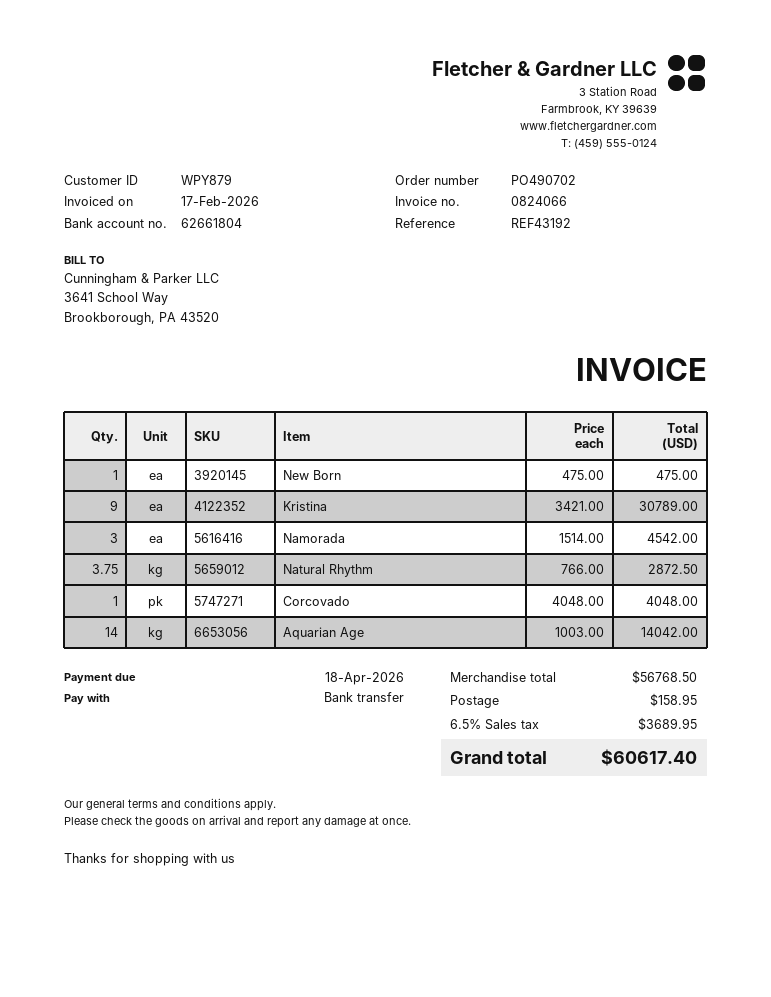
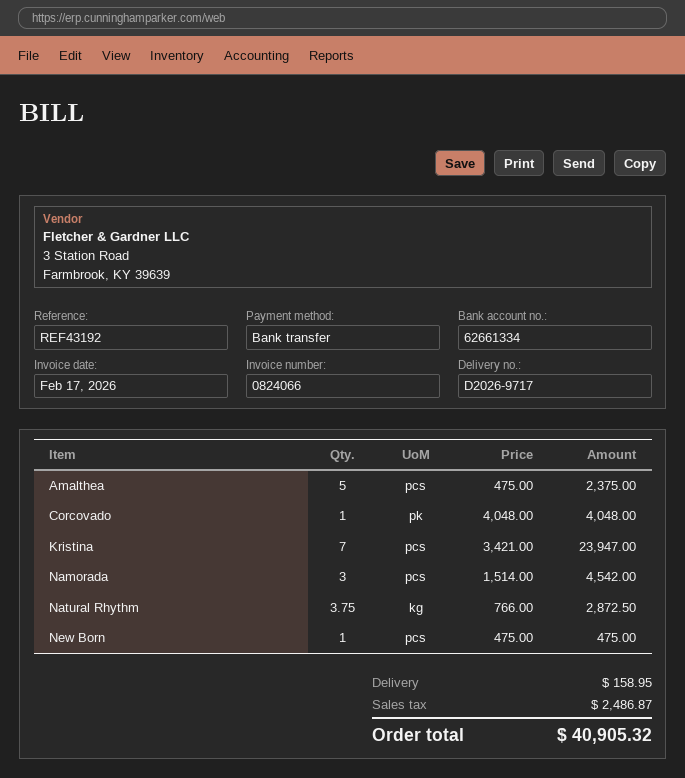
bank account: 62661804 -> 62661334
Kristina: 9 x 3421.00 = 30789.00 -> 7 x 3421.00 = 23947.00
Aquarian Age: 14 x 1003.00 = 14042.00 -> none
Amalthea: none -> 5 x 475.00 = 2375.00
tax: 3689.95 -> 2486.87
total: 60617.40 -> 40905.32

